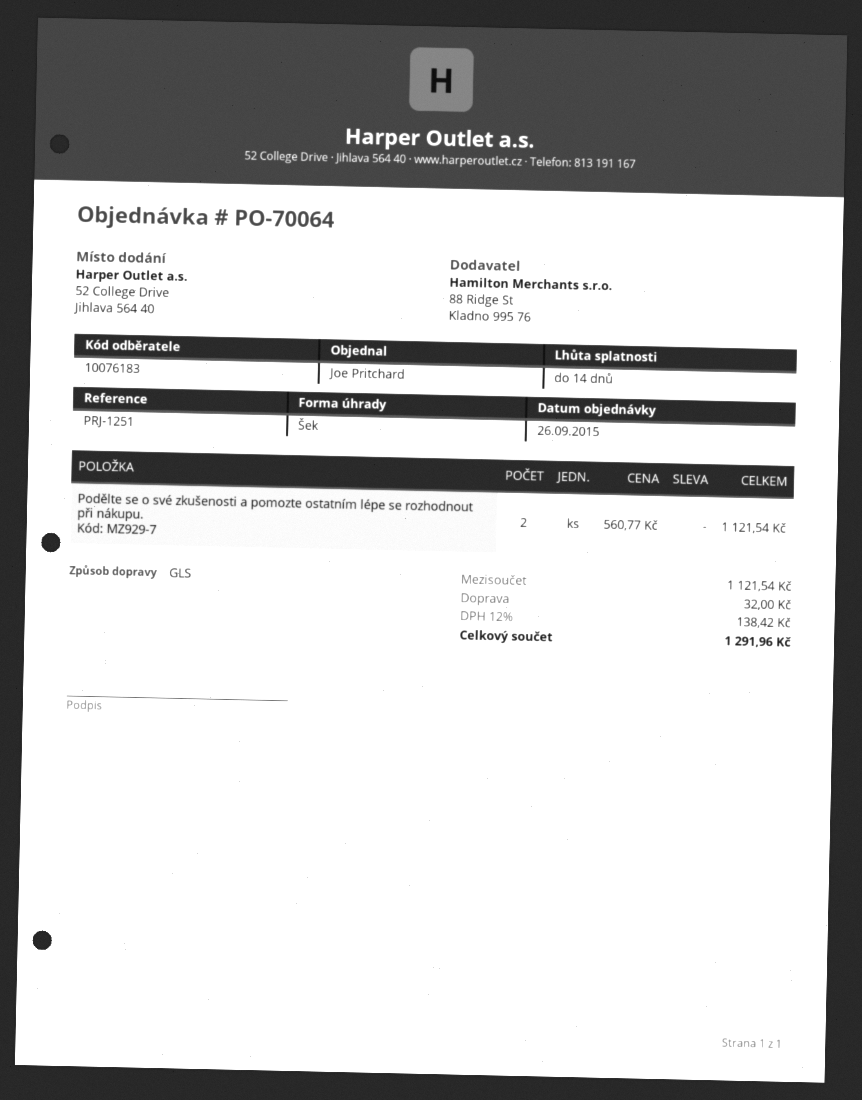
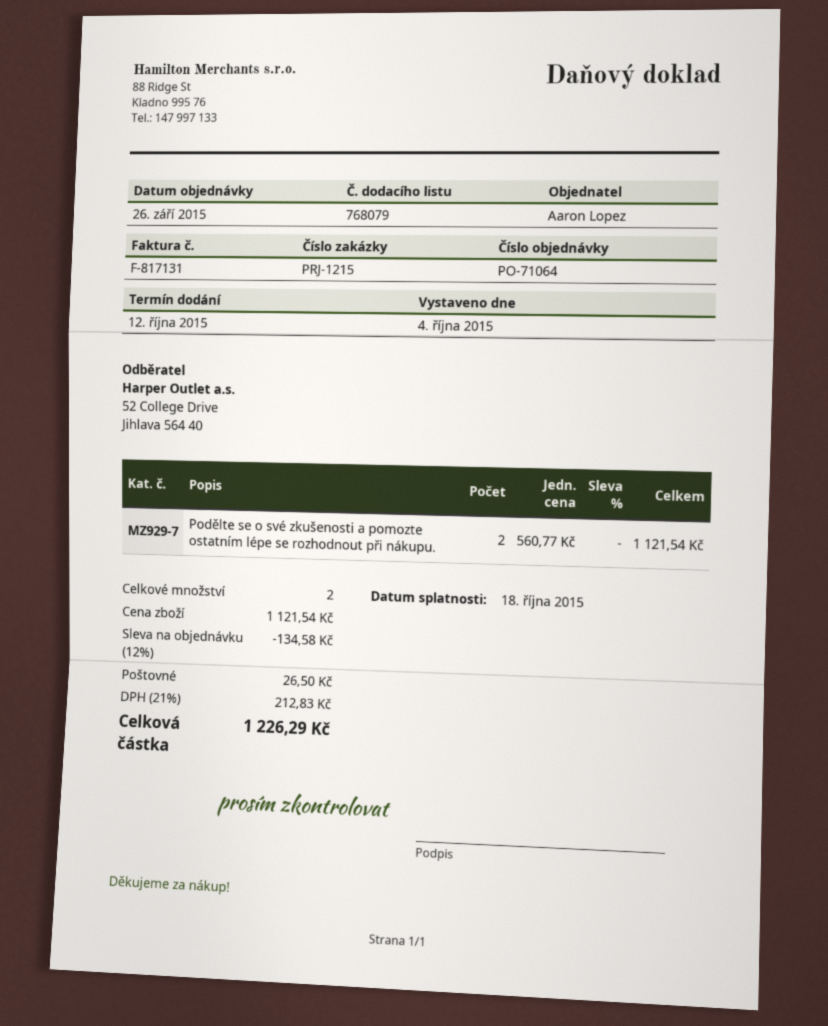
order number: PO-70064 -> PO-71064
reference: PRJ-1251 -> PRJ-1215
ordered by: Joe Pritchard -> Aaron Lopez
discount: none -> 12% = 134.58
shipping: 32.00 -> 26.50
tax: 12% = 138.42 -> 21% = 212.83
total: 1291.96 -> 1226.29

